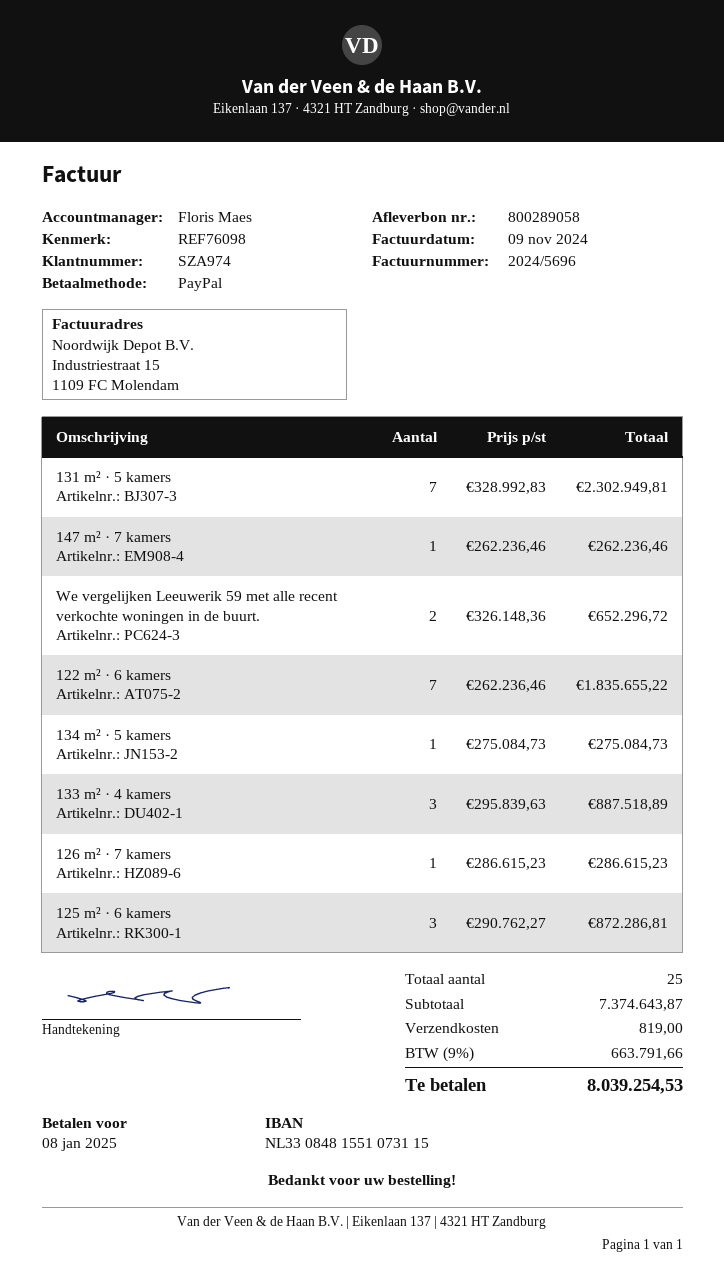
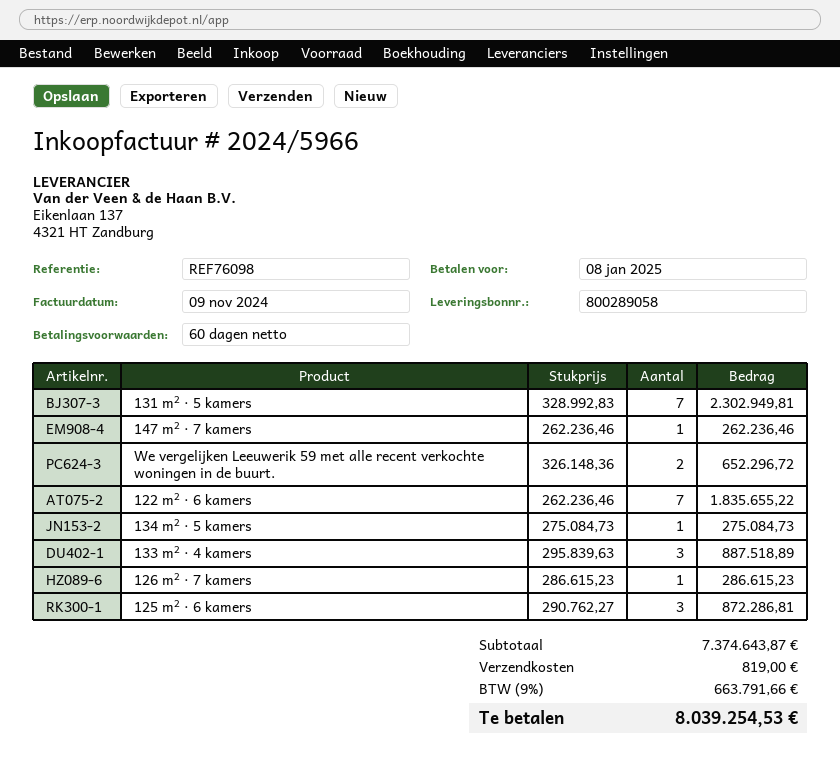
invoice number: 2024/5696 -> 2024/5966

